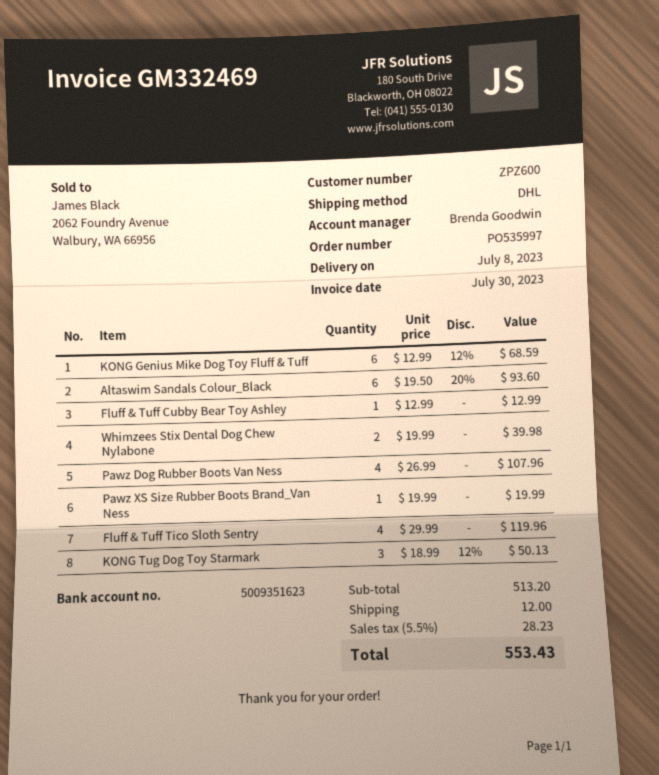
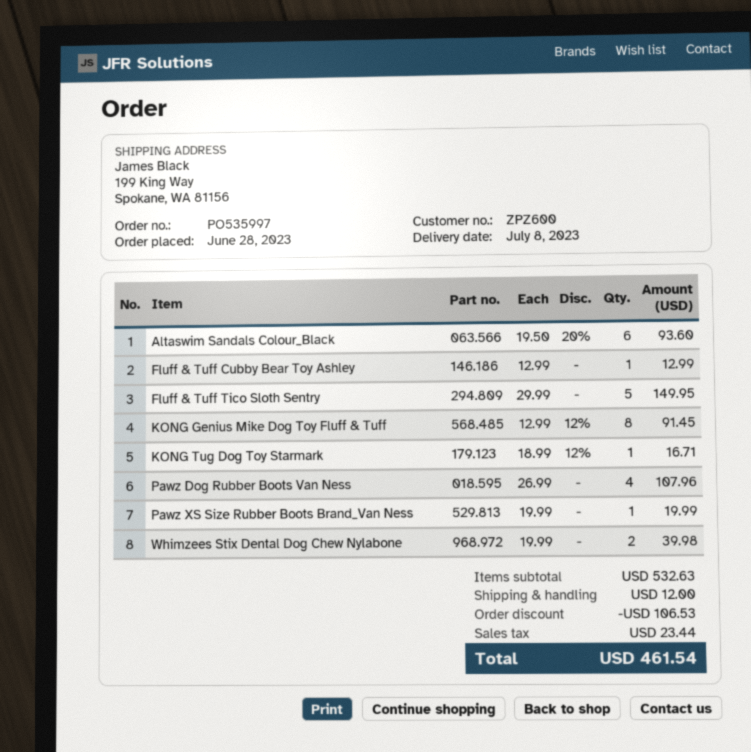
KONG Genius Mike Dog Toy Fluff & Tuff: 6 x 12.99 - 12% = 68.59 -> 8 x 12.99 - 12% = 91.45
Fluff & Tuff Tico Sloth Sentry: 4 x 29.99 = 119.96 -> 5 x 29.99 = 149.95
KONG Tug Dog Toy Starmark: 3 x 18.99 - 12% = 50.13 -> 1 x 18.99 - 12% = 16.71
subtotal: 513.20 -> 532.63
discount: none -> 106.53
tax: 28.23 -> 23.44
total: 553.43 -> 461.54

